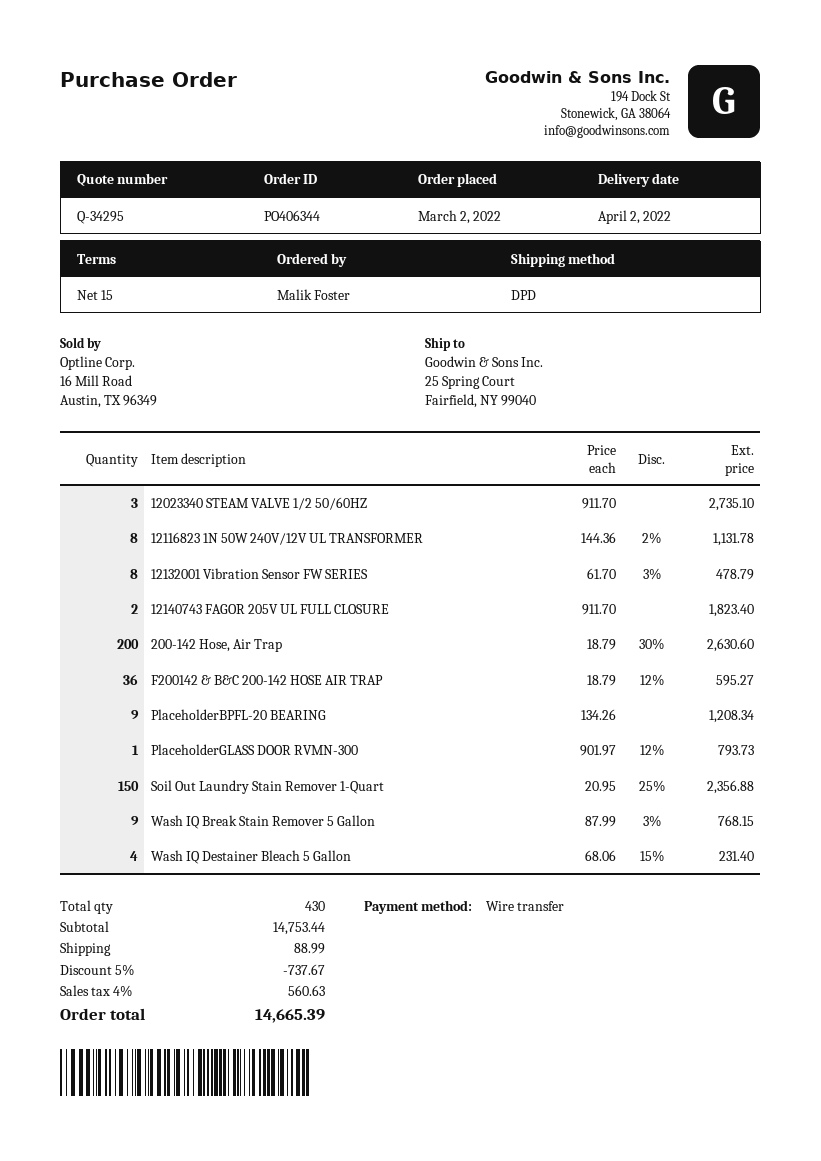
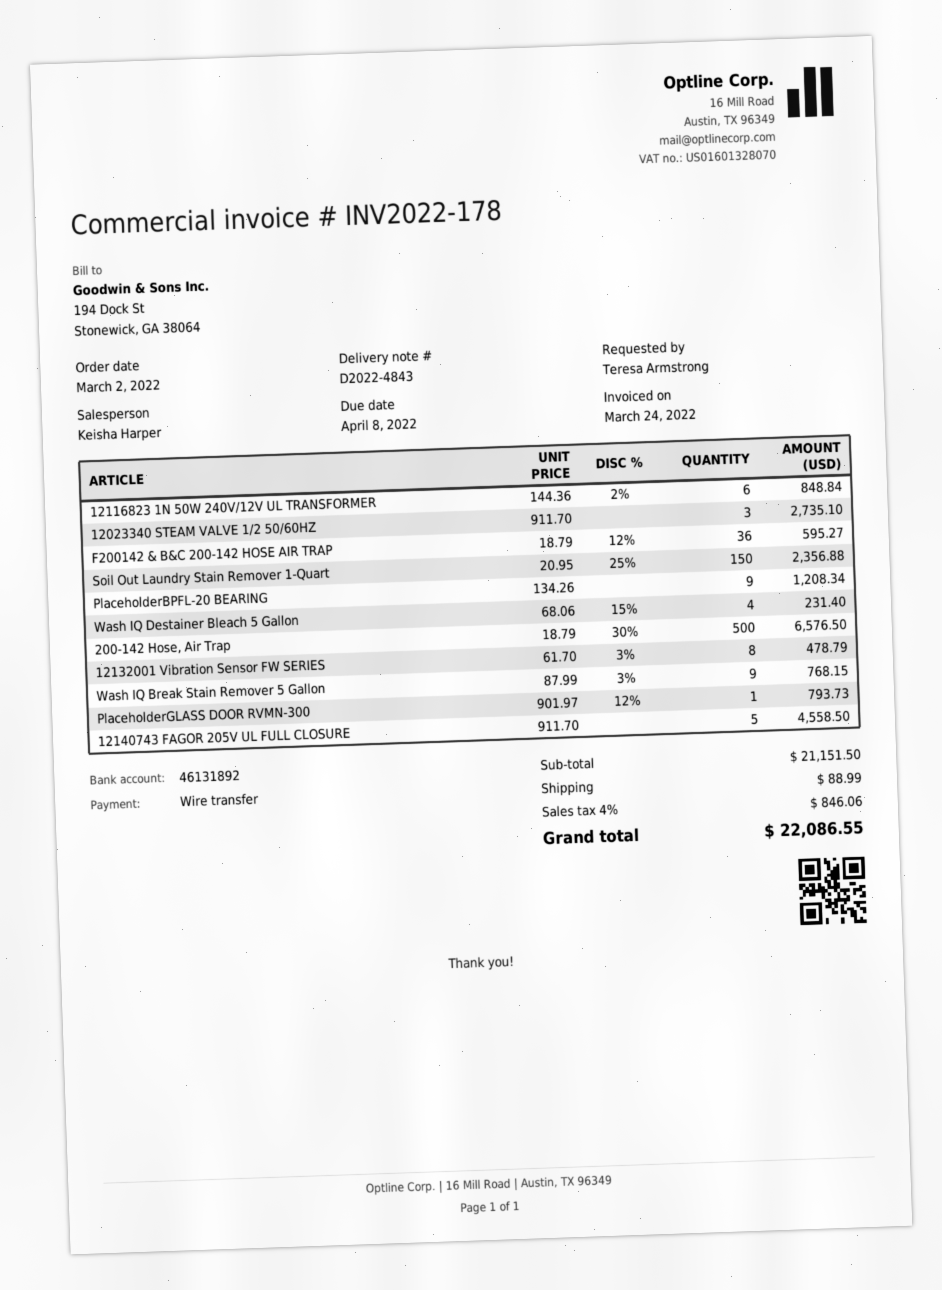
ordered by: Malik Foster -> Teresa Armstrong
12116823 1N 50W 240V/12V UL TRANSFORMER: 8 x 144.36 - 2% = 1131.78 -> 6 x 144.36 - 2% = 848.84
12140743 FAGOR 205V UL FULL CLOSURE: 2 x 911.70 = 1823.40 -> 5 x 911.70 = 4558.50
200-142 Hose, Air Trap: 200 x 18.79 - 30% = 2630.60 -> 500 x 18.79 - 30% = 6576.50
subtotal: 14753.44 -> 21151.50
discount: 5% = 737.67 -> none
tax: 4% = 560.63 -> 4% = 846.06
total: 14665.39 -> 22086.55

